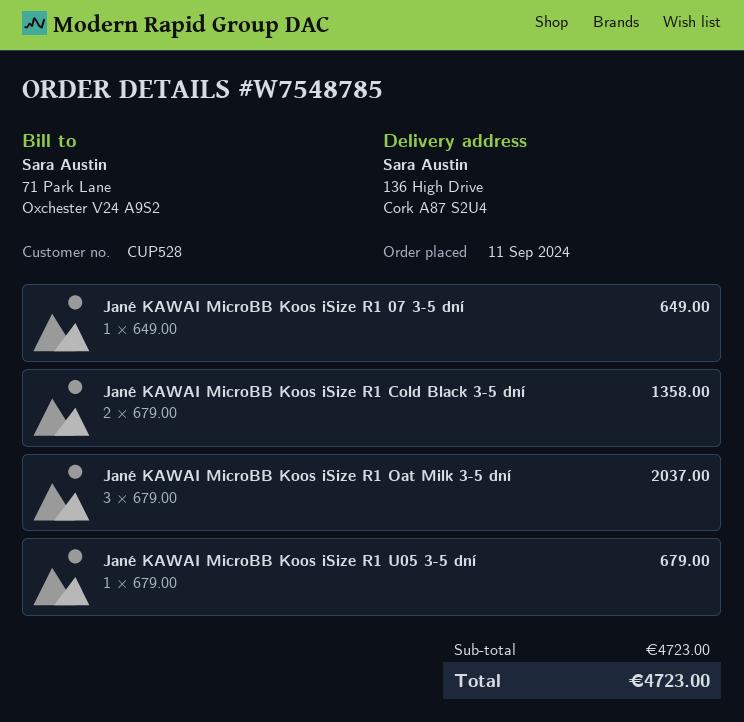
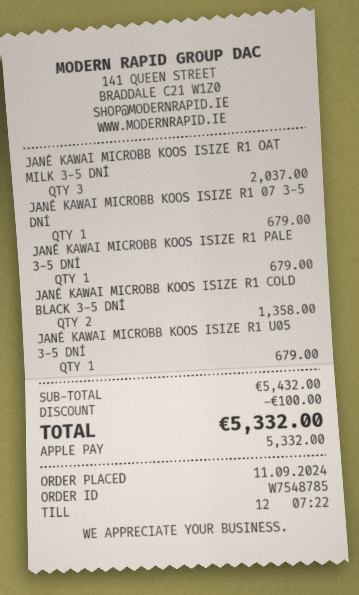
Jané KAWAI MicroBB Koos iSize R1 07 3-5 dní: 1 for 649.00 -> 1 for 679.00
JANÉ KAWAI MICROBB KOOS ISIZE R1 PALE 3-5 DNÍ: none -> 1 for 679.00
subtotal: 4723.00 -> 5432.00
discount: none -> 100.00
total: 4723.00 -> 5332.00

